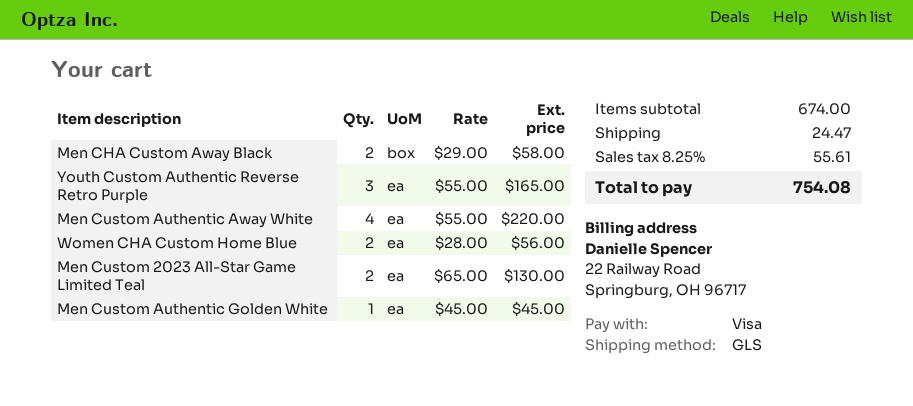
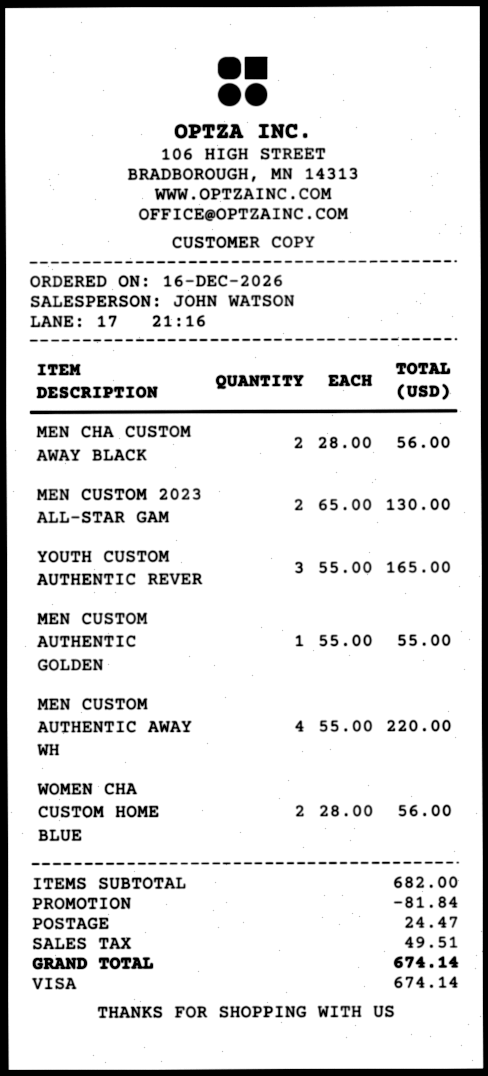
Men CHA Custom Away Black: 2 x 29.00 = 58.00 -> 2 x 28.00 = 56.00
Men Custom Authentic Golden White: 1 x 45.00 = 45.00 -> 1 x 55.00 = 55.00
subtotal: 674.00 -> 682.00
discount: none -> 81.84
tax: 55.61 -> 49.51
total: 754.08 -> 674.14

